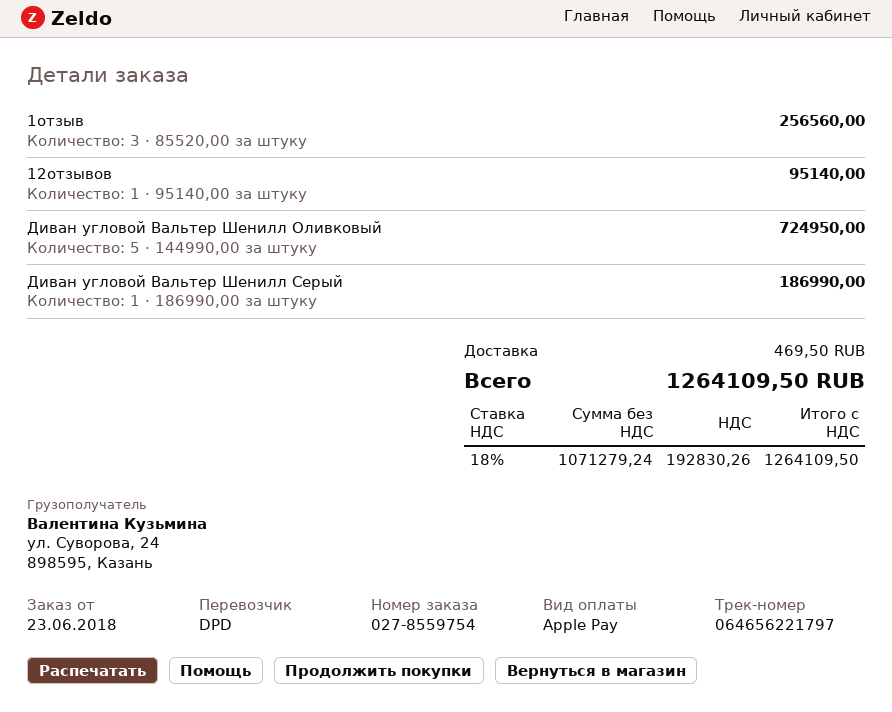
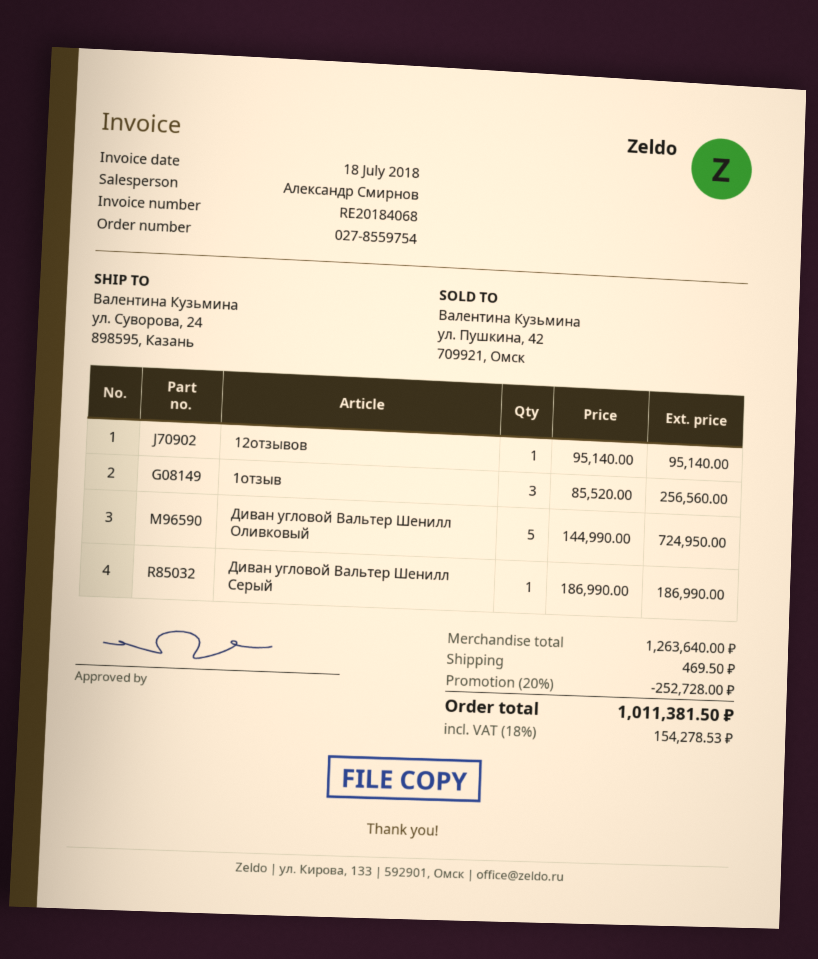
discount: none -> 20% = 252728.00
tax: 18% = 192830.26 -> 18% = 154278.53
total: 1264109.50 -> 1011381.50

